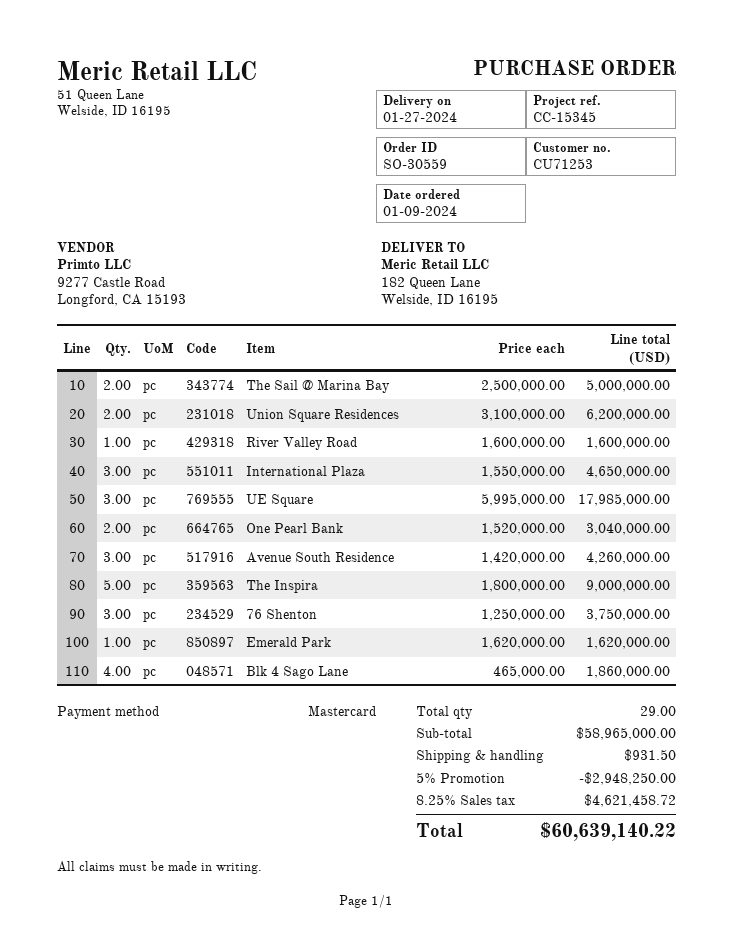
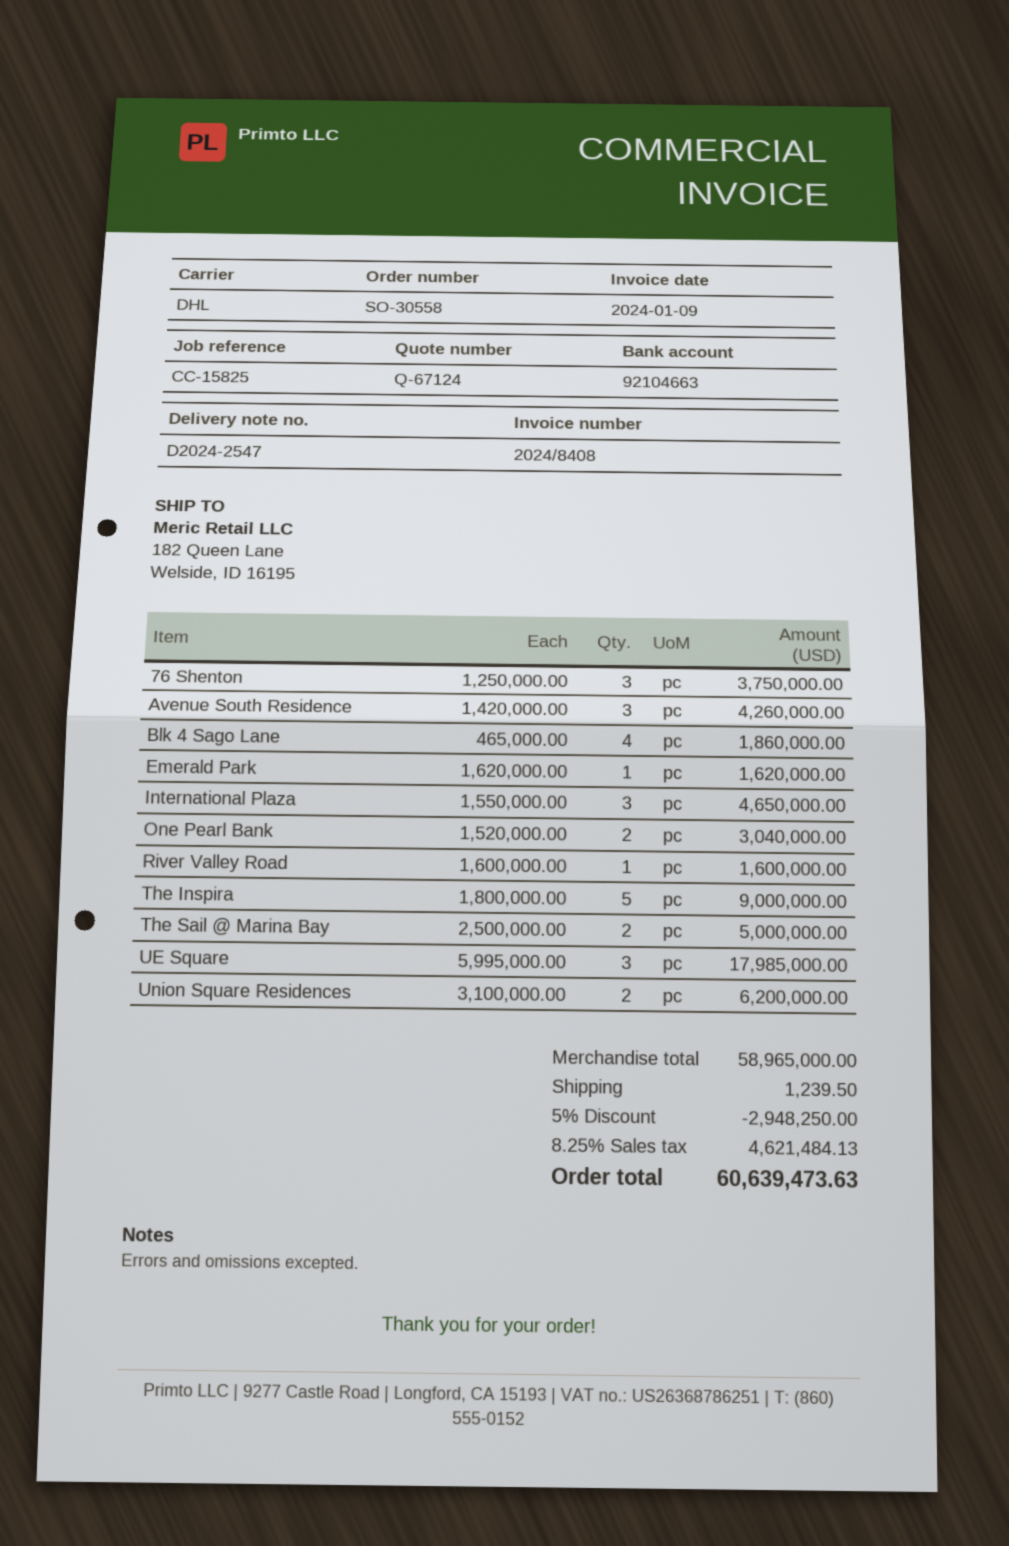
order number: SO-30559 -> SO-30558
reference: CC-15345 -> CC-15825
shipping: 931.50 -> 1239.50
tax: 8.25% = 4621458.72 -> 8.25% = 4621484.13
total: 60639140.22 -> 60639473.63

